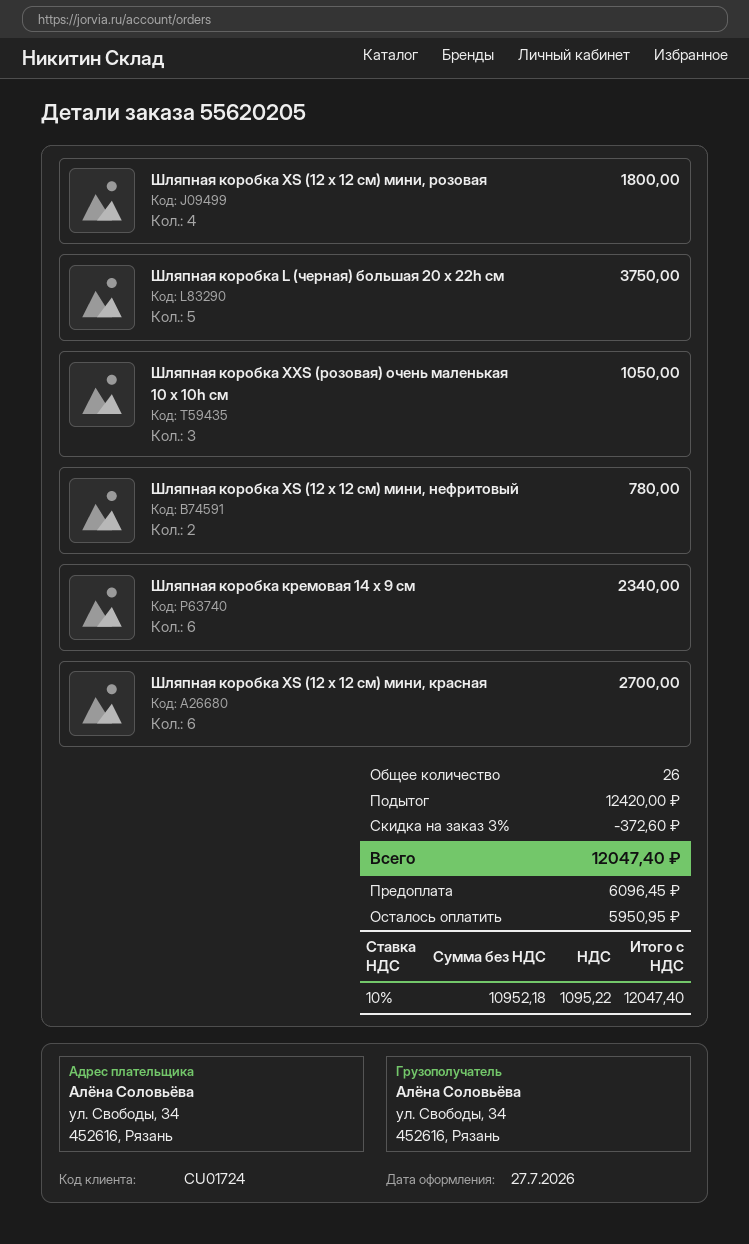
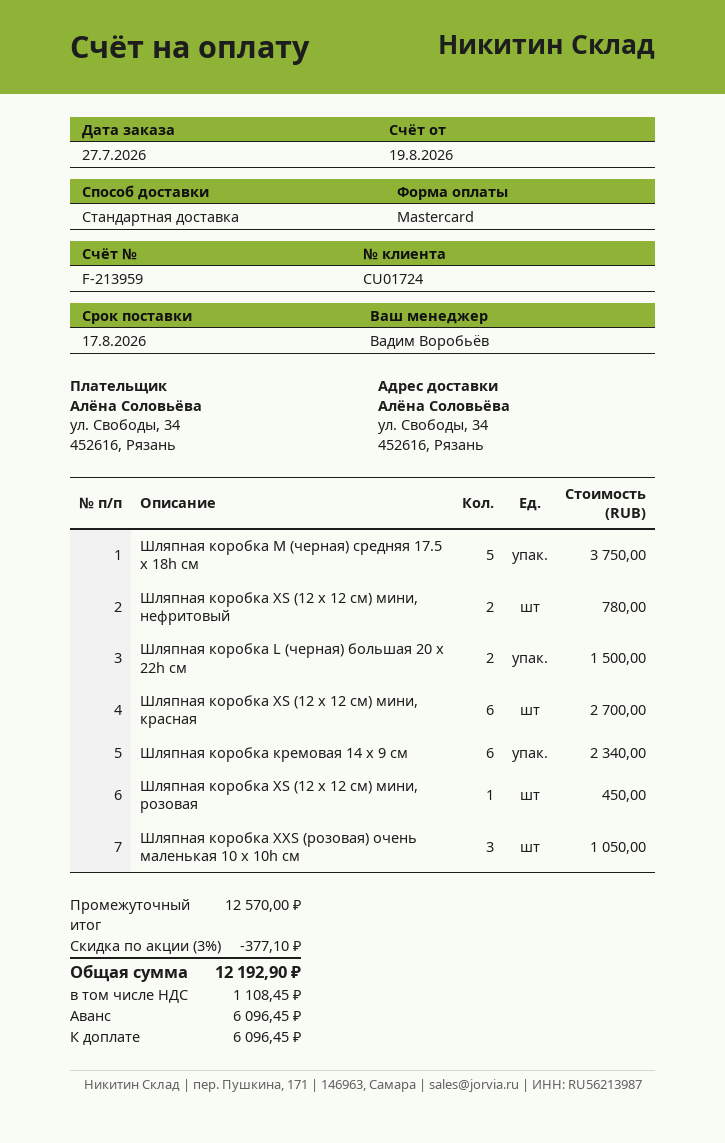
Шляпная коробка XS (12 х 12 см) мини, розовая: 4 for 1800.00 -> 1 for 450.00
Шляпная коробка L (черная) большая 20 х 22h см: 5 for 3750.00 -> 2 for 1500.00
Шляпная коробка M (черная) средняя 17.5 х 18h см: none -> 5 for 3750.00
subtotal: 12420.00 -> 12570.00
discount: 3% = 372.60 -> 3% = 377.10
tax: 1095.22 -> 1108.45
total: 12047.40 -> 12192.90
balance: 5950.95 -> 6096.45

